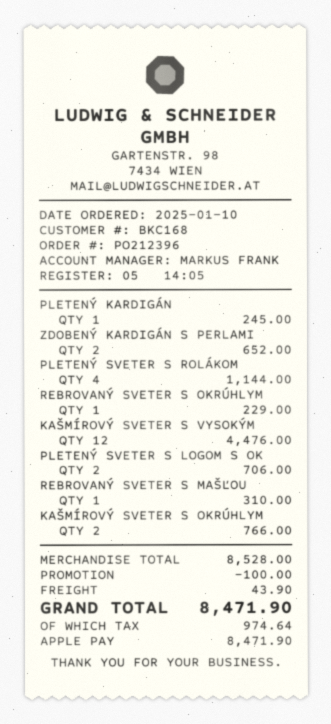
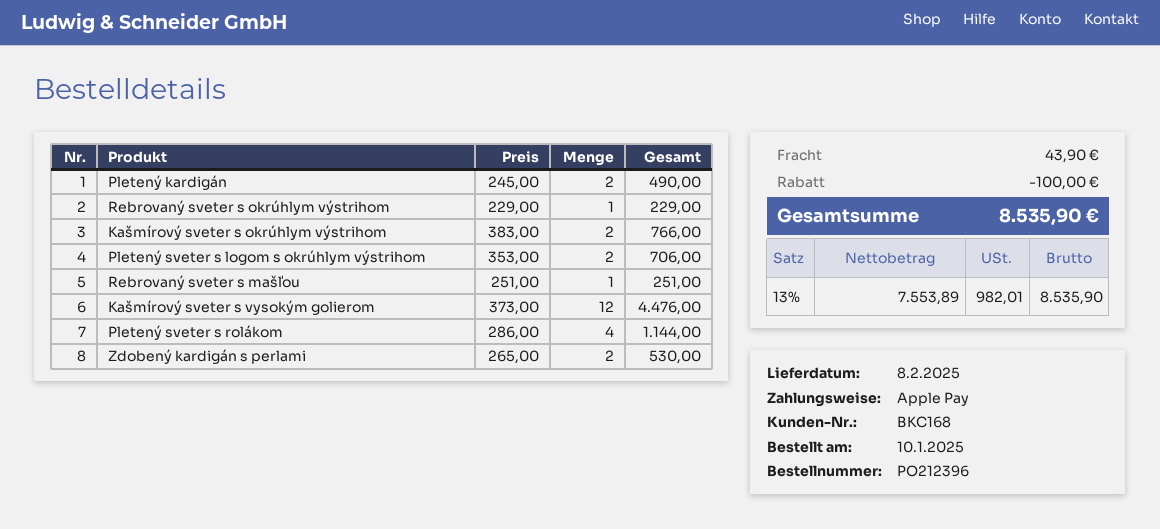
PLETENÝ KARDIGÁN: 1 for 245.00 -> 2 for 490.00
ZDOBENÝ KARDIGÁN S PERLAMI: 2 for 652.00 -> 2 for 530.00
REBROVANÝ SVETER S MAŠĽOU: 1 for 310.00 -> 1 for 251.00
tax: 974.64 -> 982.01
total: 8471.90 -> 8535.90

